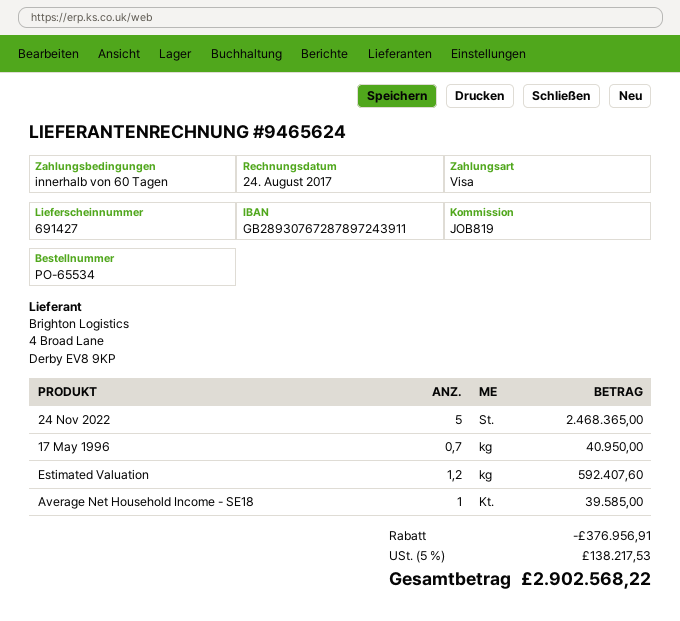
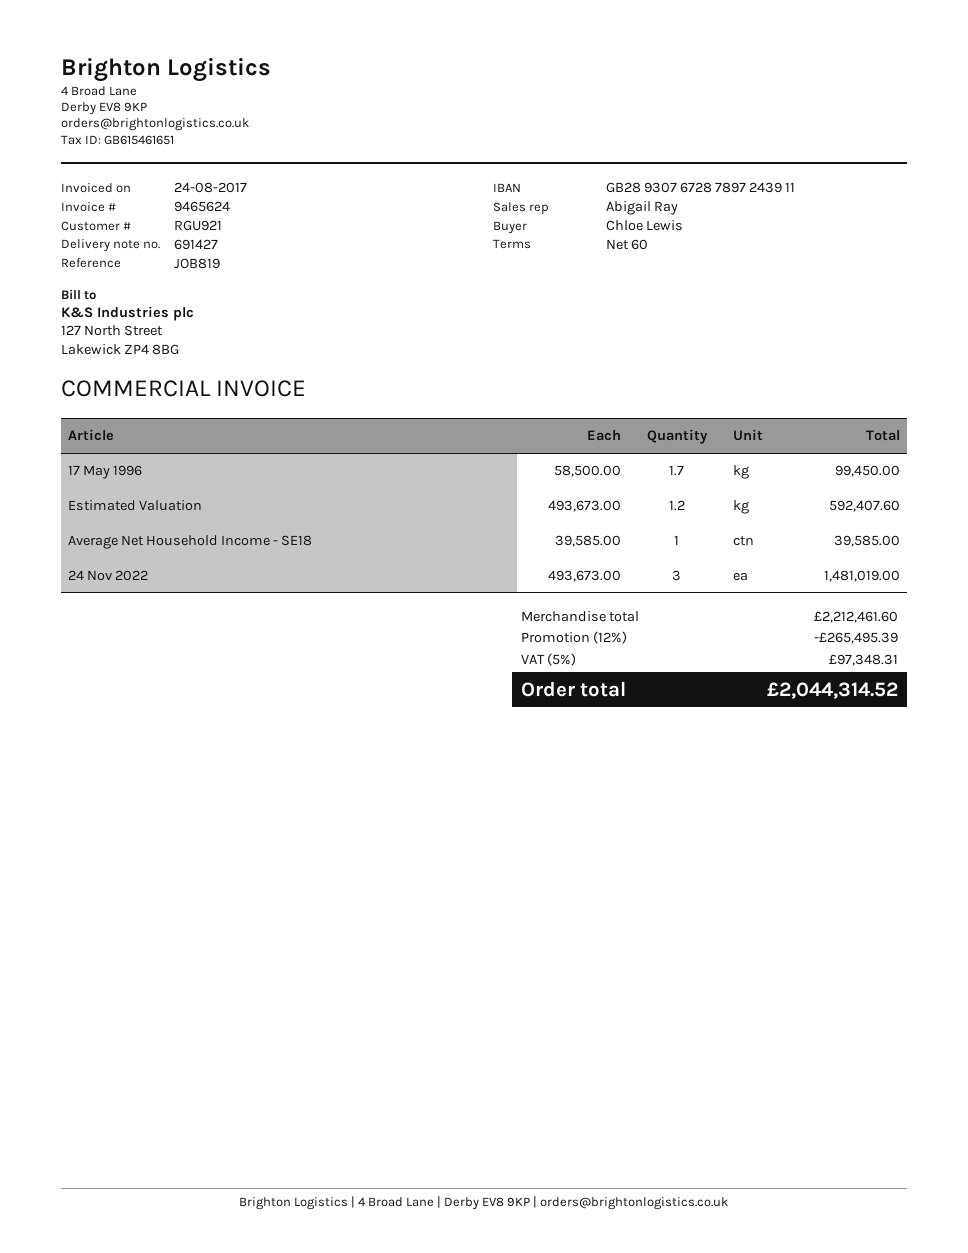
24 Nov 2022: 5 for 2468365.00 -> 3 for 1481019.00
17 May 1996: 0.7 for 40950.00 -> 1.7 for 99450.00
discount: 376956.91 -> 265495.39
tax: 5% = 138217.53 -> 5% = 97348.31
total: 2902568.22 -> 2044314.52

